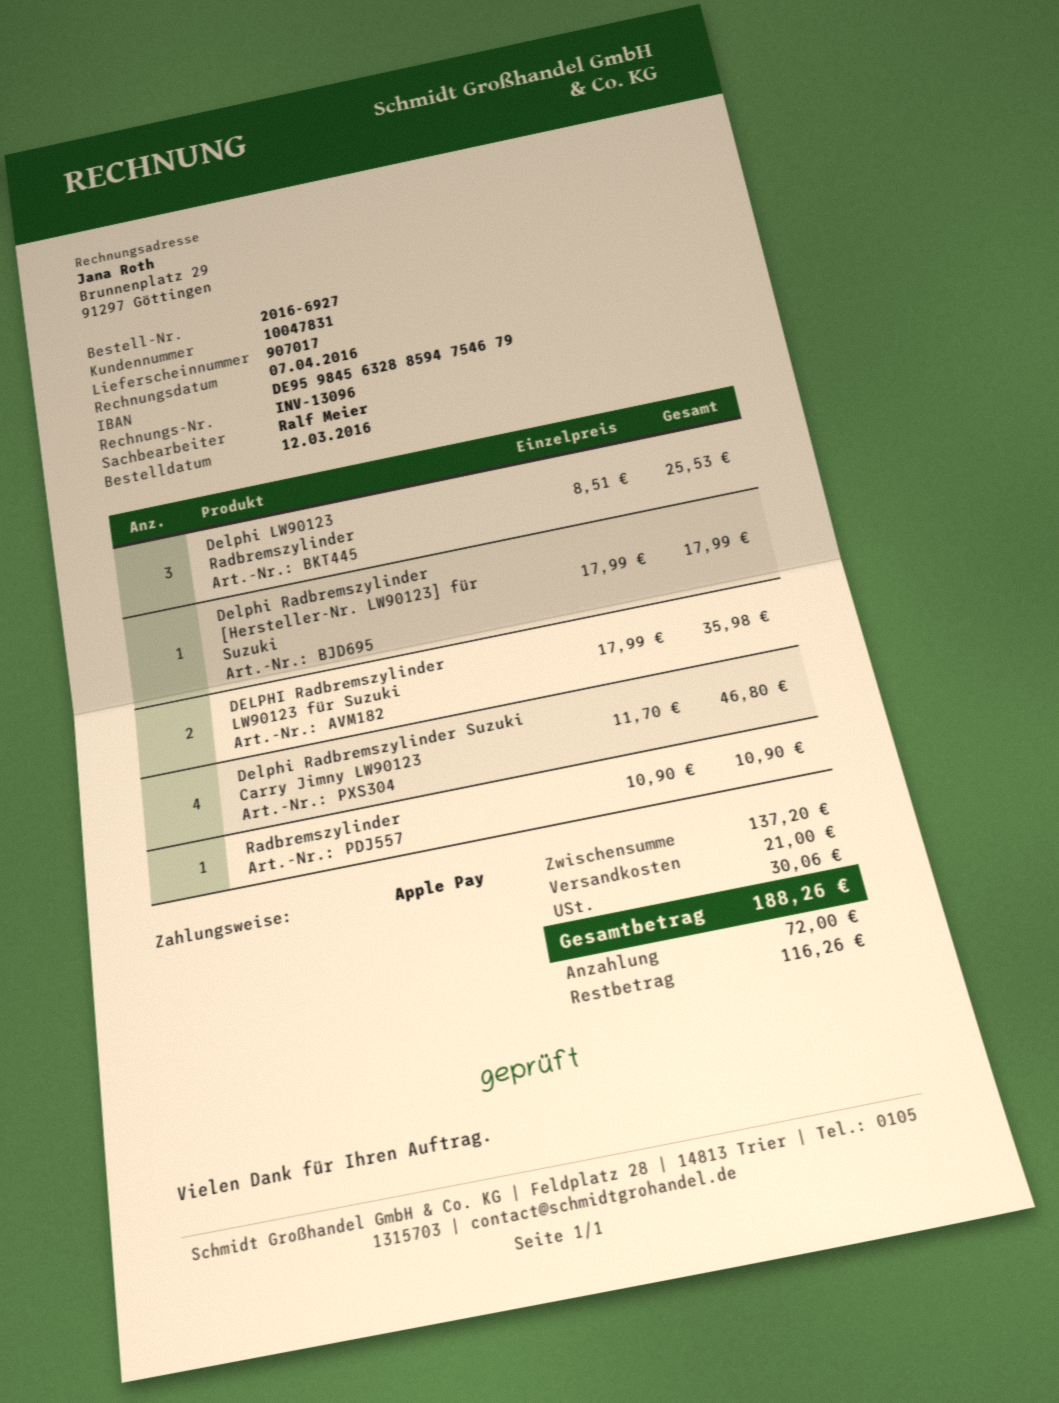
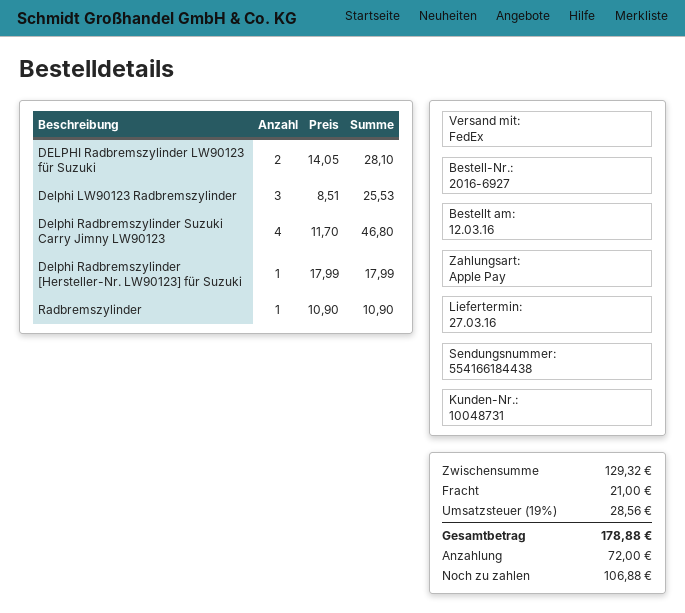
customer number: 10047831 -> 10048731
DELPHI Radbremszylinder LW90123 für Suzuki: 2 x 17.99 = 35.98 -> 2 x 14.05 = 28.10
subtotal: 137.20 -> 129.32
tax: 30.06 -> 28.56
total: 188.26 -> 178.88
balance: 116.26 -> 106.88

